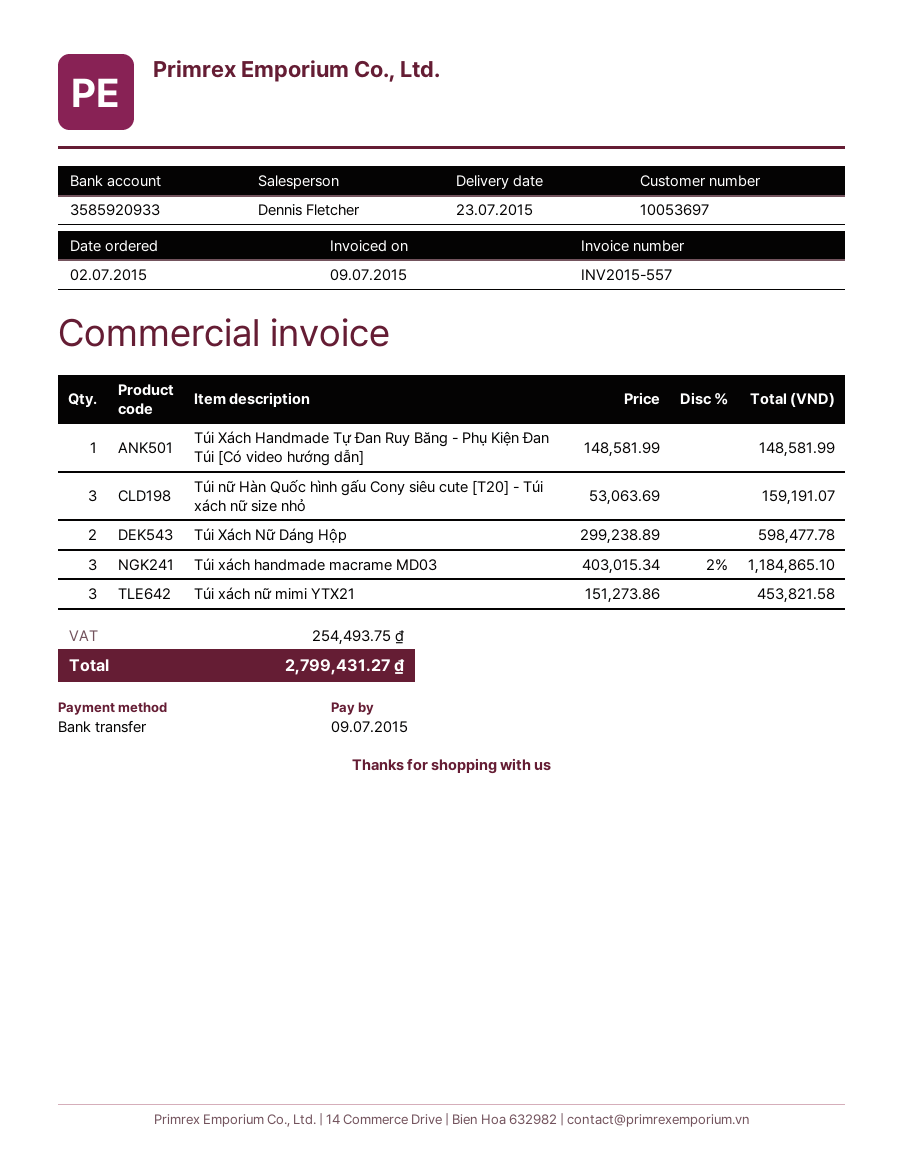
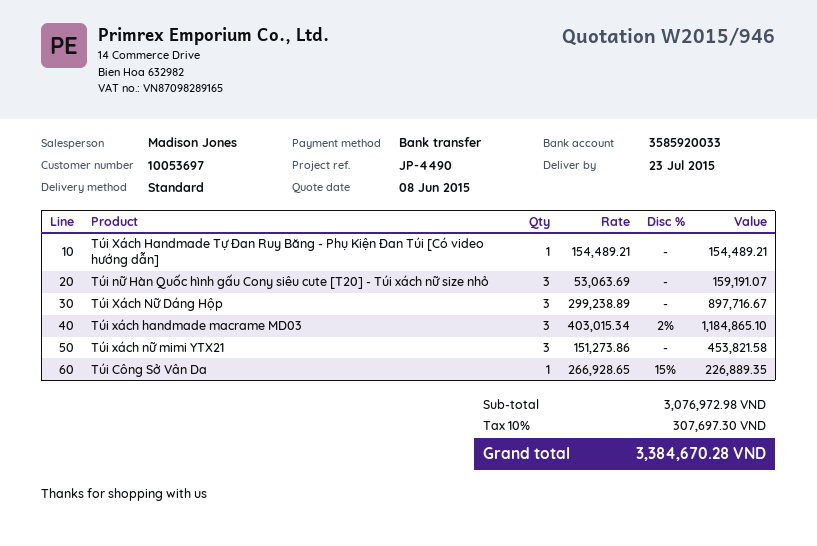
sales rep: Dennis Fletcher -> Madison Jones
bank account: 3585920933 -> 3585920033
Túi Xách Handmade Tự Đan Ruy Băng - Phụ Kiện Đan Túi [Có video hướng dẫn]: 1 x 148581.99 = 148581.99 -> 1 x 154489.21 = 154489.21
Túi Xách Nữ Dáng Hộp: 2 x 299238.89 = 598477.78 -> 3 x 299238.89 = 897716.67
Túi Công Sở Vân Da: none -> 1 x 266928.65 - 15% = 226889.35
tax: 254493.75 -> 307697.30
total: 2799431.27 -> 3384670.28

